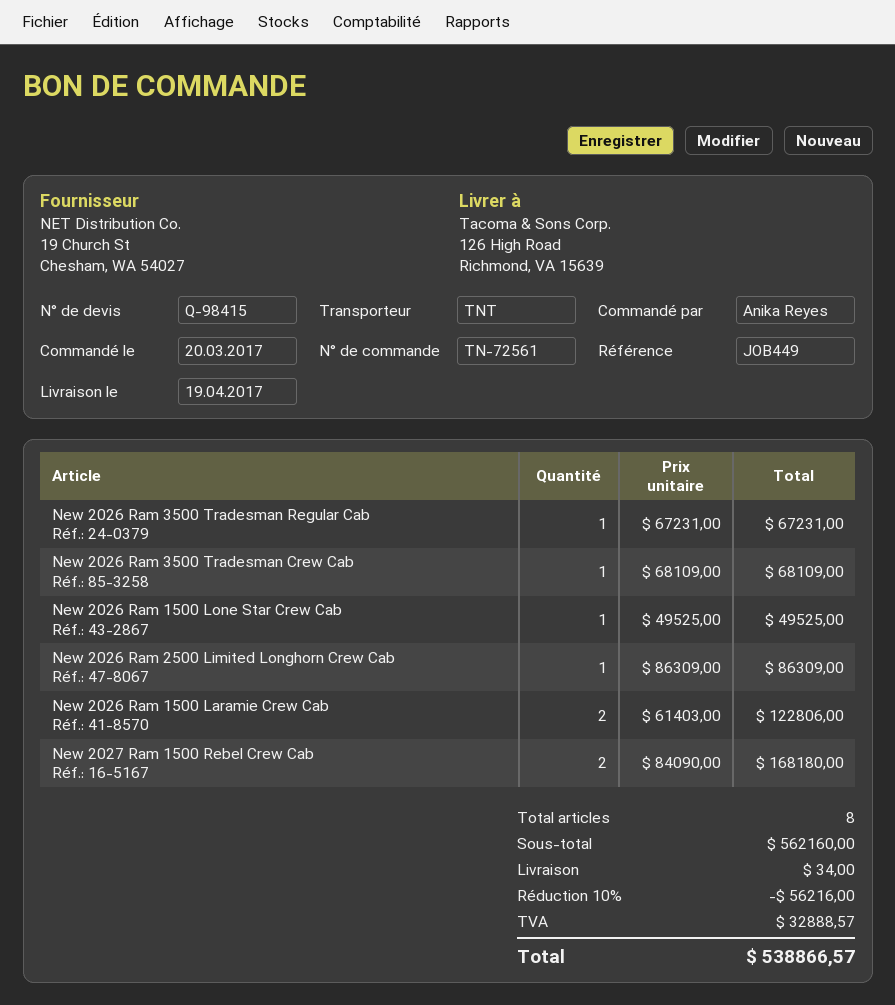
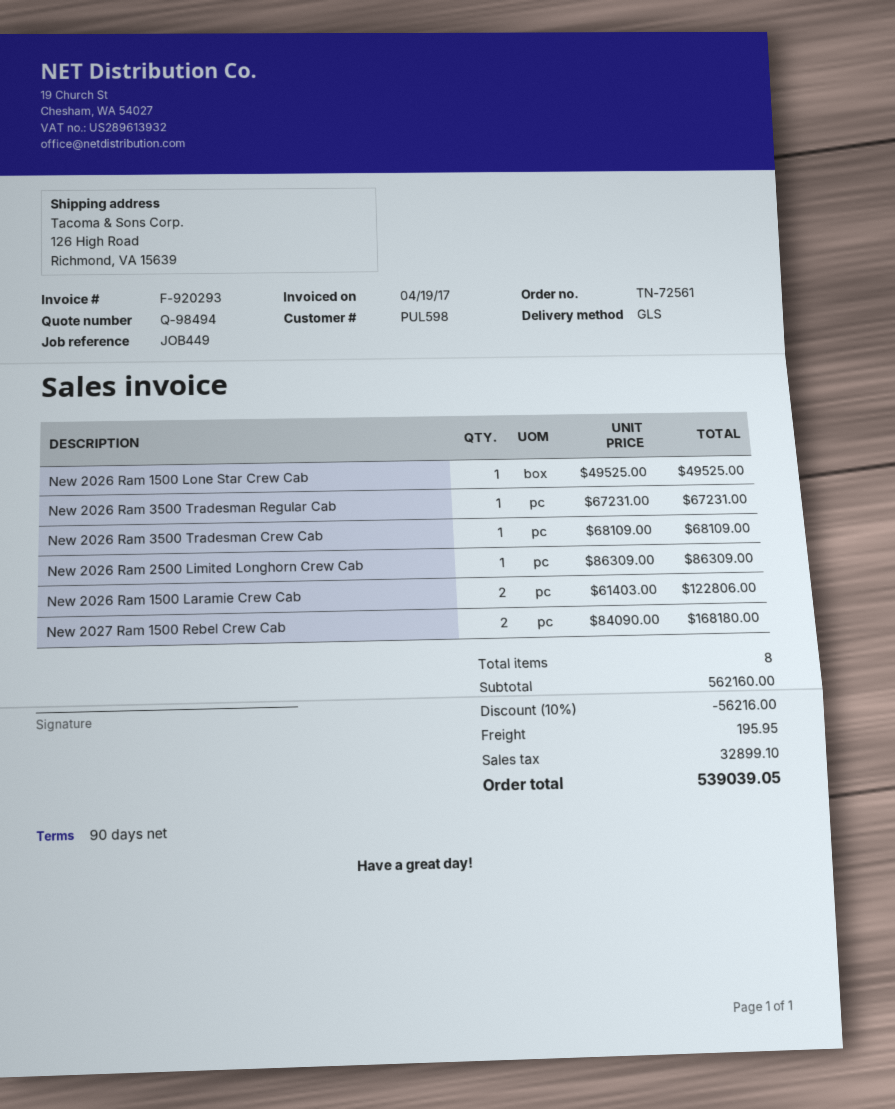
quote number: Q-98415 -> Q-98494
shipping method: TNT -> GLS
shipping: 34.00 -> 195.95
tax: 32888.57 -> 32899.10
total: 538866.57 -> 539039.05

